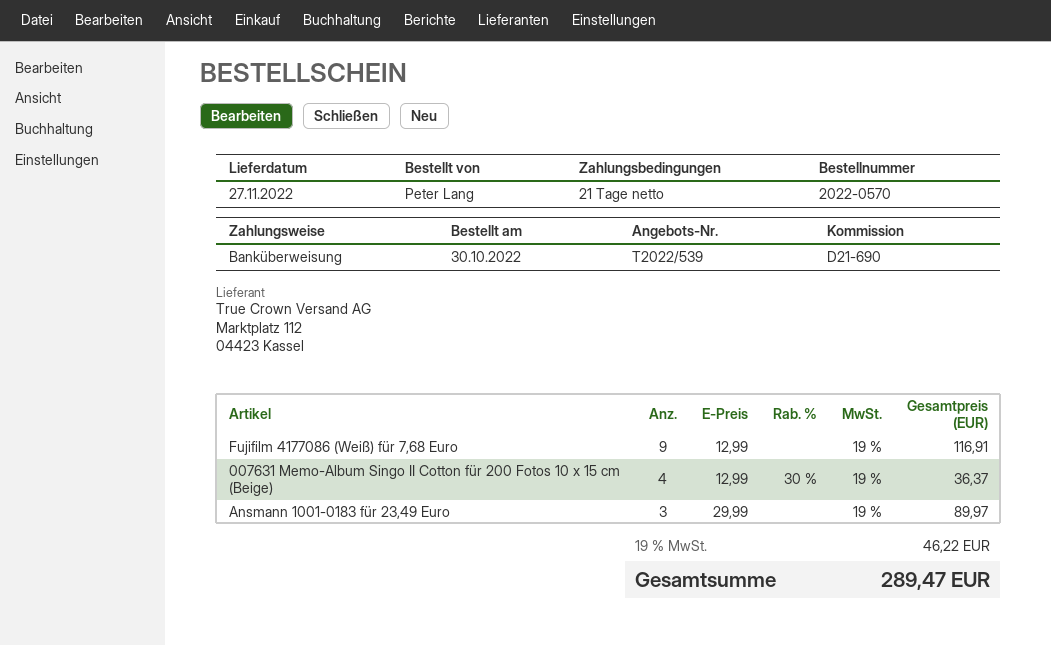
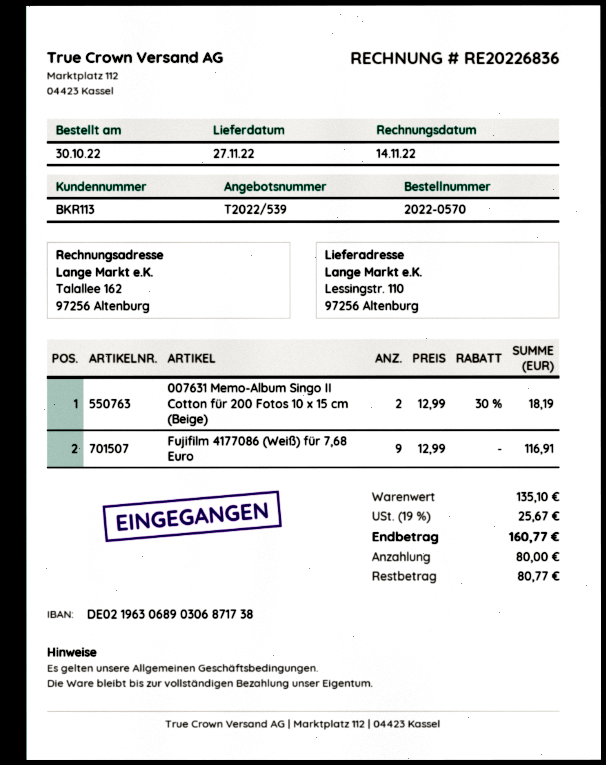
007631 Memo-Album Singo II Cotton für 200 Fotos 10 x 15 cm (Beige): 4 x 12.99 - 30% = 36.37 -> 2 x 12.99 - 30% = 18.19
Ansmann 1001-0183 für 23,49 Euro: 3 x 29.99 = 89.97 -> none
tax: 19% = 46.22 -> 19% = 25.67
total: 289.47 -> 160.77

